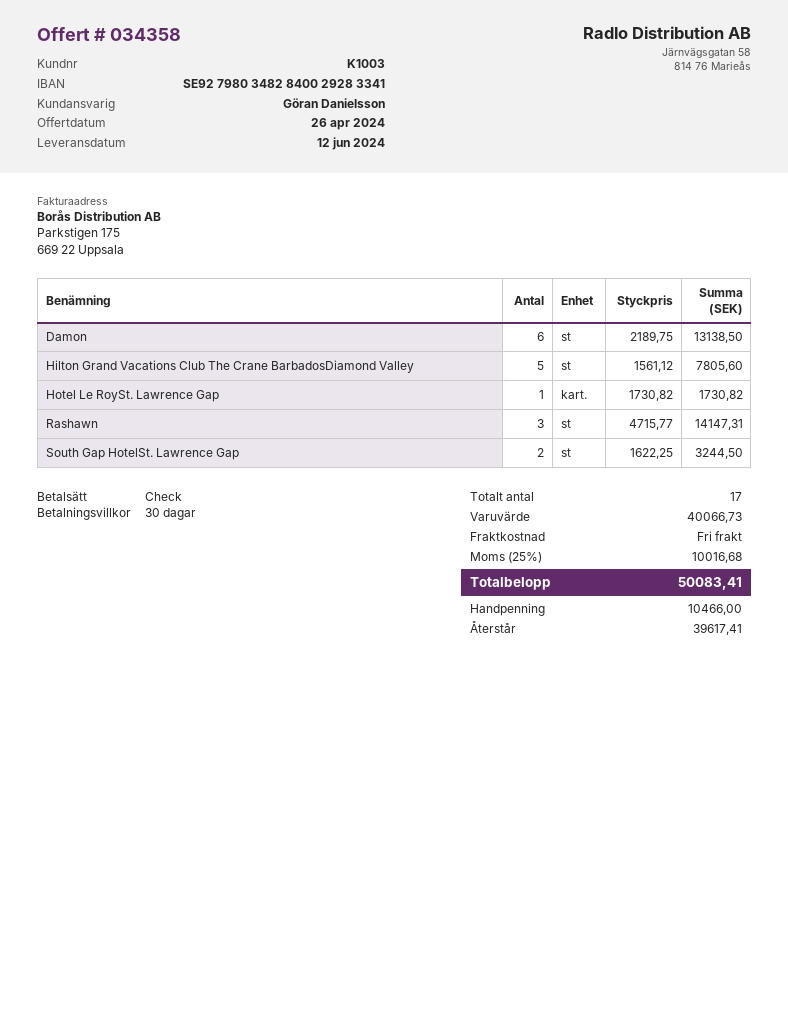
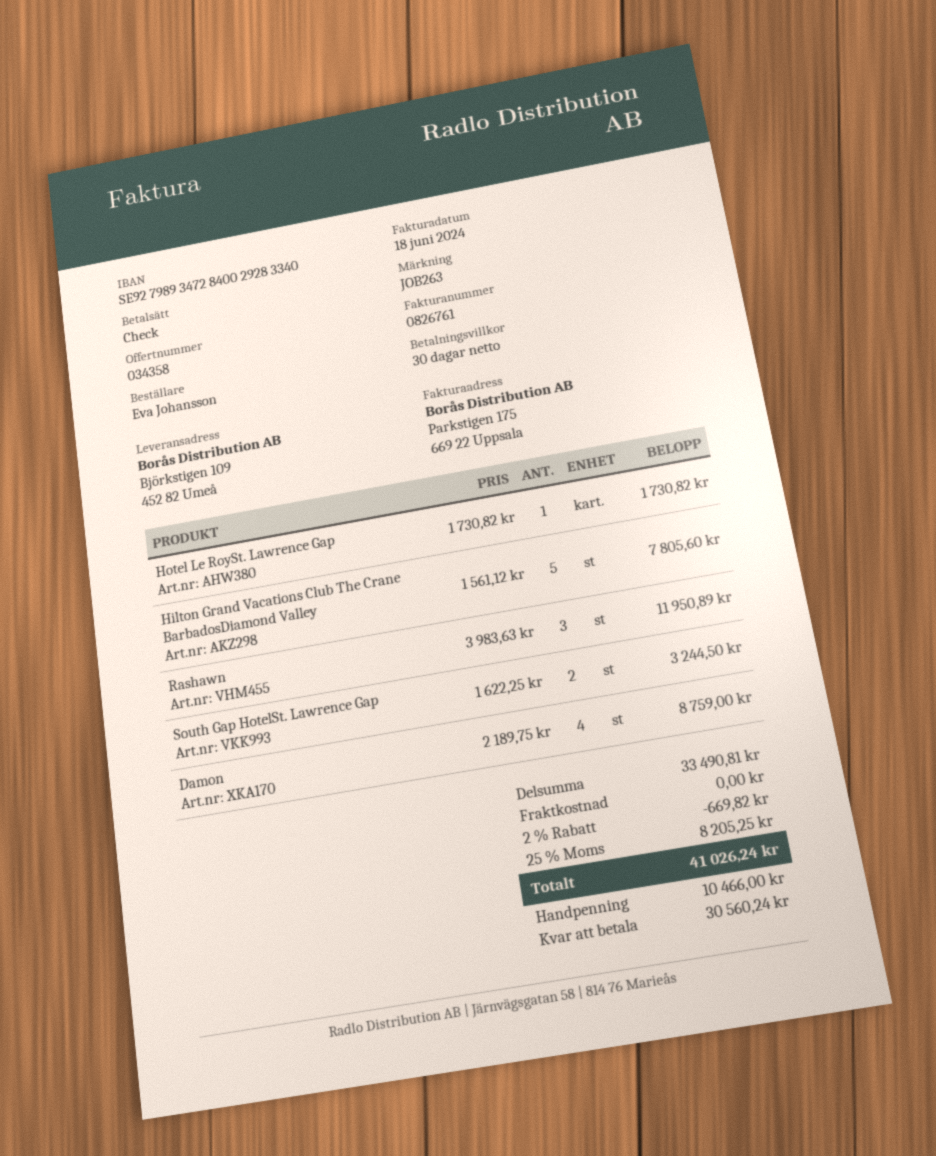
bank account: SE9279803482840029283341 -> SE9279893472840029283340
Damon: 6 x 2189.75 = 13138.50 -> 4 x 2189.75 = 8759.00
Rashawn: 3 x 4715.77 = 14147.31 -> 3 x 3983.63 = 11950.89
subtotal: 40066.73 -> 33490.81
discount: none -> 2% = 669.82
tax: 25% = 10016.68 -> 25% = 8205.25
total: 50083.41 -> 41026.24
balance: 39617.41 -> 30560.24

